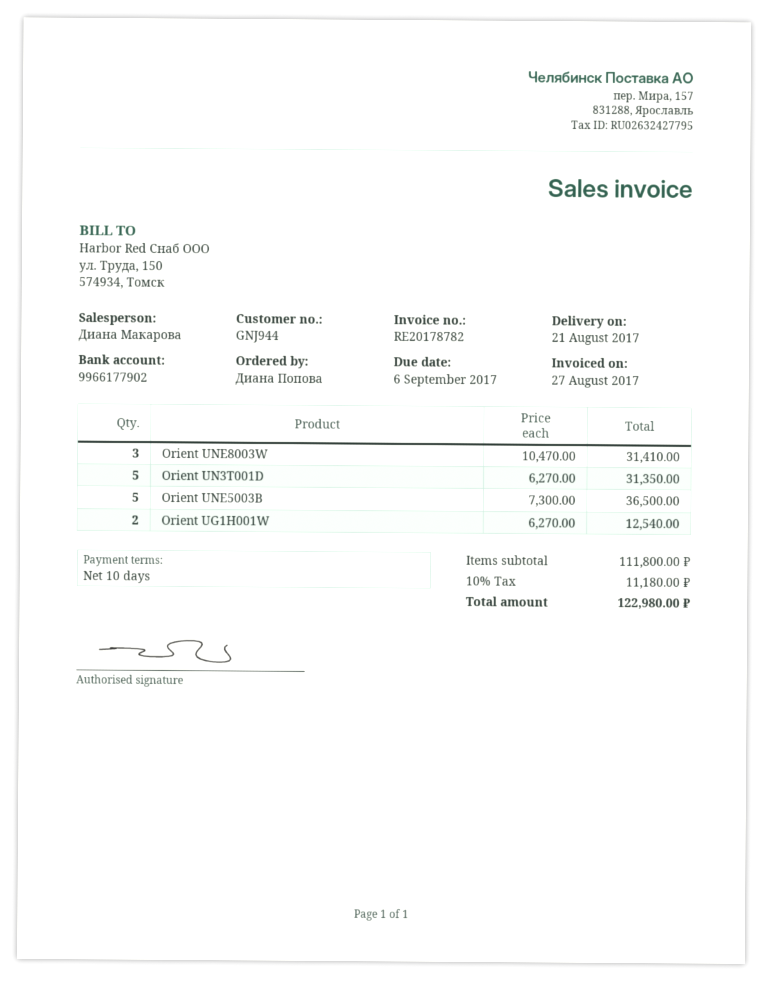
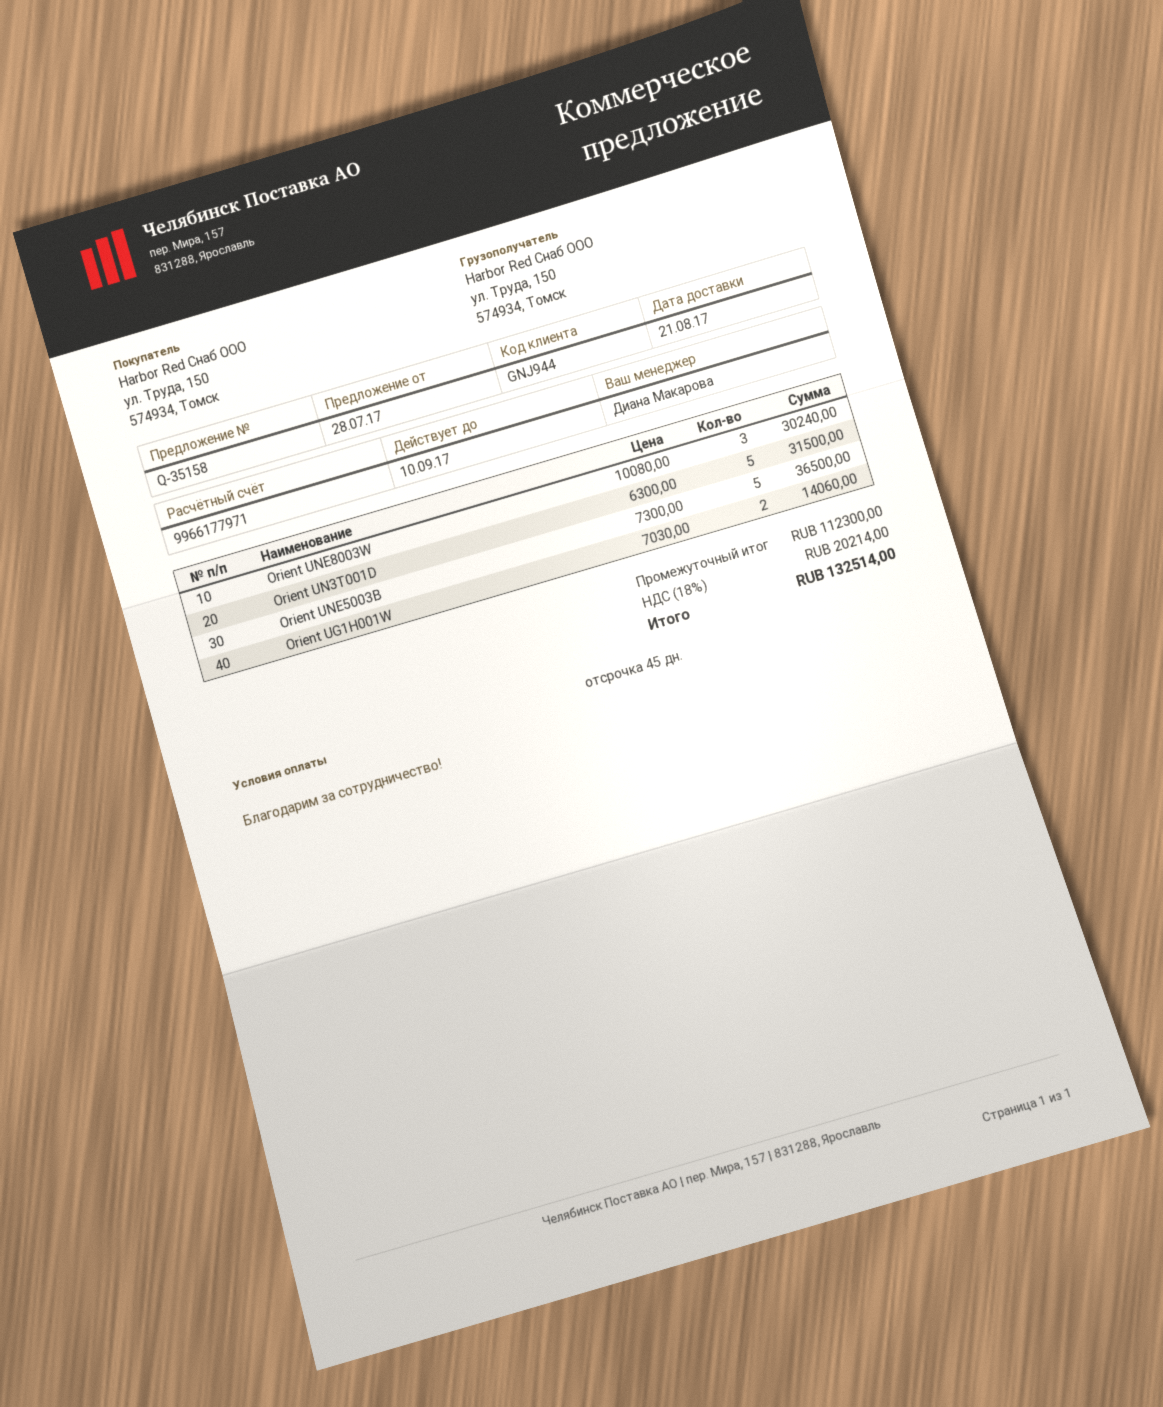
payment terms: 10 days -> 45 days
bank account: 9966177902 -> 9966177971
Orient UNE8003W: 3 x 10470.00 = 31410.00 -> 3 x 10080.00 = 30240.00
Orient UN3T001D: 5 x 6270.00 = 31350.00 -> 5 x 6300.00 = 31500.00
Orient UG1H001W: 2 x 6270.00 = 12540.00 -> 2 x 7030.00 = 14060.00
subtotal: 111800.00 -> 112300.00
tax: 10% = 11180.00 -> 18% = 20214.00
total: 122980.00 -> 132514.00

